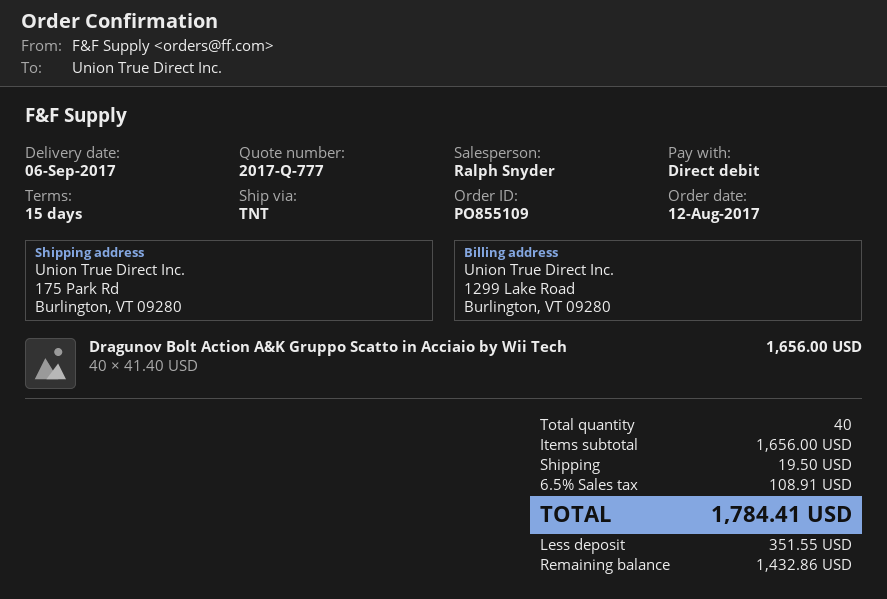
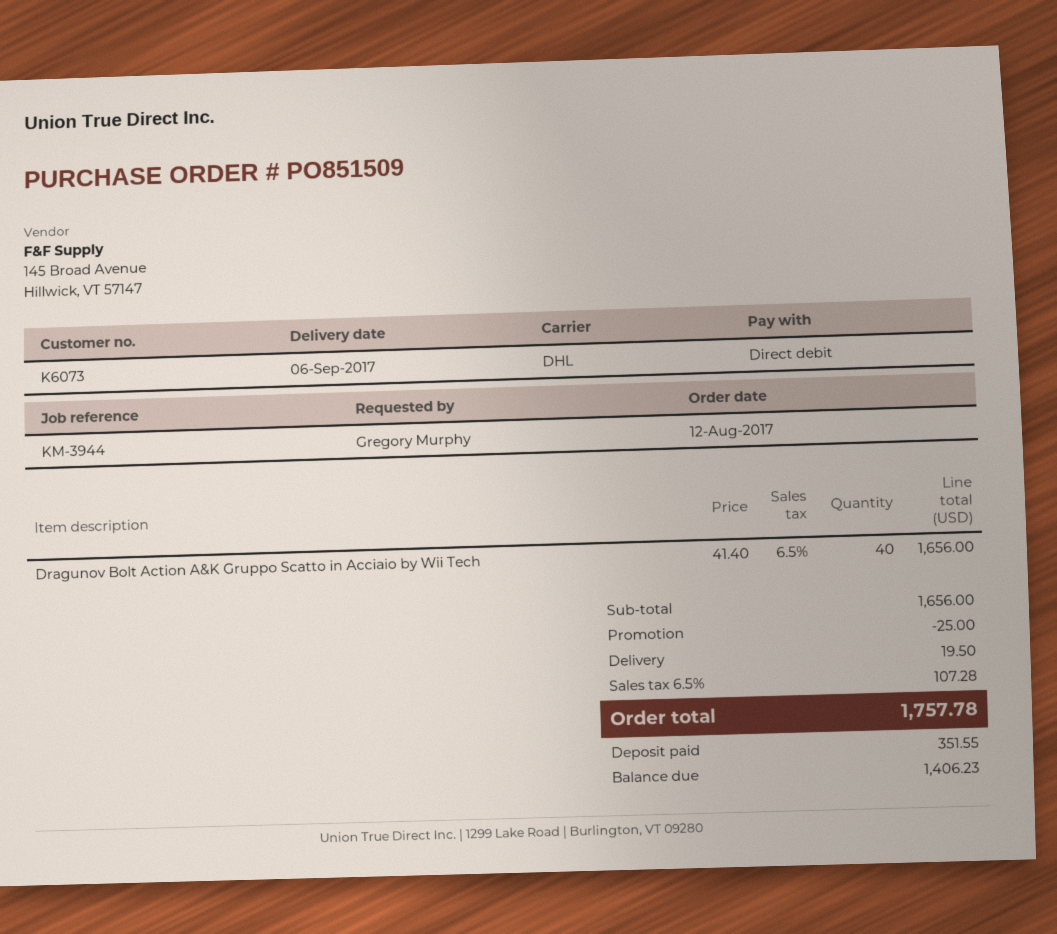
order number: PO855109 -> PO851509
shipping method: TNT -> DHL
discount: none -> 25.00
tax: 6.5% = 108.91 -> 6.5% = 107.28
total: 1784.41 -> 1757.78
balance: 1432.86 -> 1406.23

